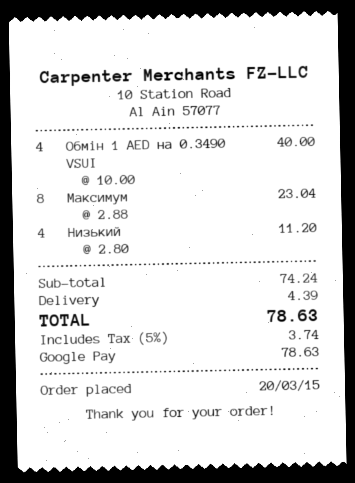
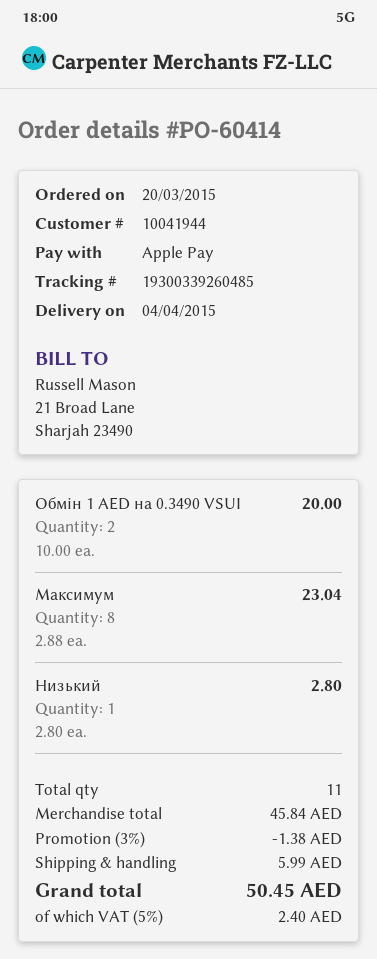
payment method: Google Pay -> Apple Pay
Обмін 1 AED на 0.3490 VSUI: 4 x 10.00 = 40.00 -> 2 x 10.00 = 20.00
Низький: 4 x 2.80 = 11.20 -> 1 x 2.80 = 2.80
subtotal: 74.24 -> 45.84
discount: none -> 3% = 1.38
shipping: 4.39 -> 5.99
tax: 5% = 3.74 -> 5% = 2.40
total: 78.63 -> 50.45

